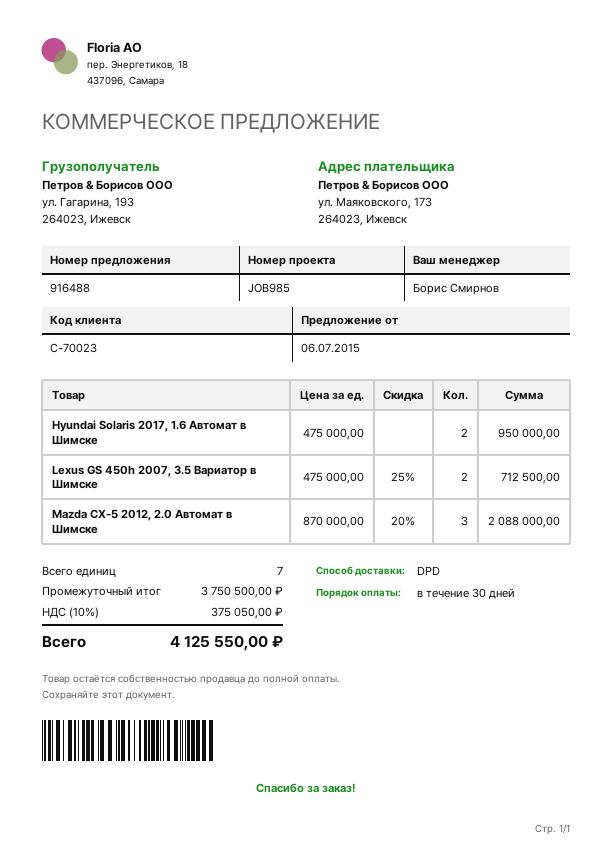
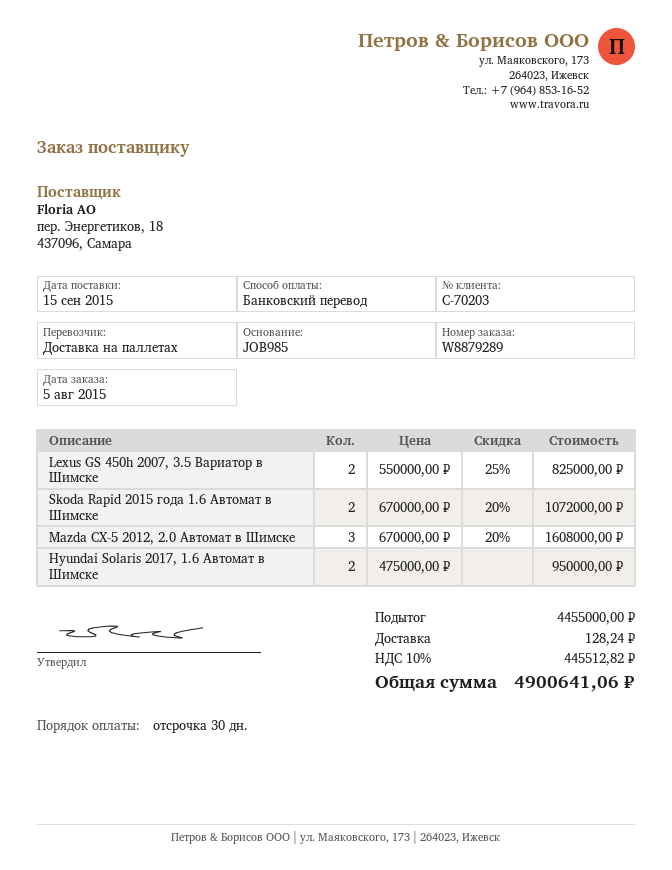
customer number: C-70023 -> C-70203
shipping method: DPD -> pallet freight
Lexus GS 450h 2007, 3.5 Вариатор в Шимске: 2 x 475000.00 - 25% = 712500.00 -> 2 x 550000.00 - 25% = 825000.00
Mazda СХ-5 2012, 2.0 Автомат в Шимске: 3 x 870000.00 - 20% = 2088000.00 -> 3 x 670000.00 - 20% = 1608000.00
Skoda Rapid 2015 года 1.6 Автомат в Шимске: none -> 2 x 670000.00 - 20% = 1072000.00
subtotal: 3750500.00 -> 4455000.00
shipping: none -> 128.24
tax: 10% = 375050.00 -> 10% = 445512.82
total: 4125550.00 -> 4900641.06

